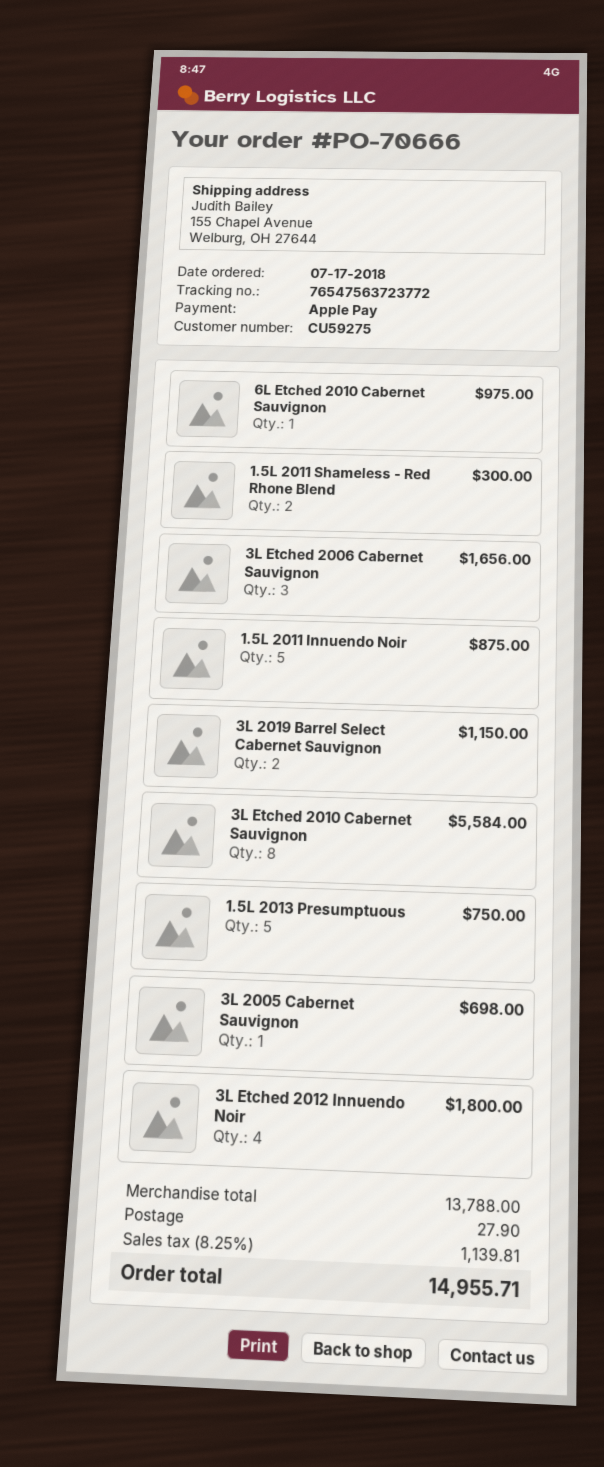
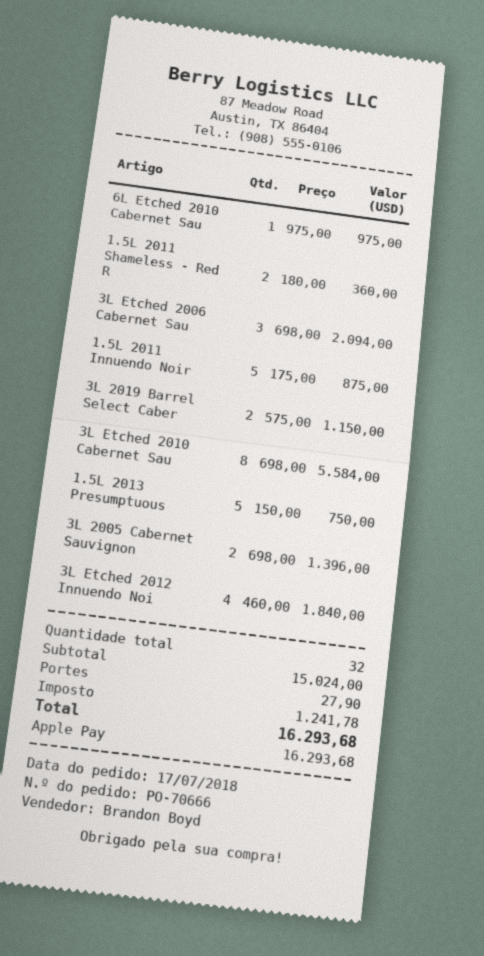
1.5L 2011 Shameless - Red Rhone Blend: 2 for 300.00 -> 2 for 360.00
3L Etched 2006 Cabernet Sauvignon: 3 for 1656.00 -> 3 for 2094.00
3L 2005 Cabernet Sauvignon: 1 for 698.00 -> 2 for 1396.00
3L Etched 2012 Innuendo Noir: 4 for 1800.00 -> 4 for 1840.00
subtotal: 13788.00 -> 15024.00
tax: 1139.81 -> 1241.78
total: 14955.71 -> 16293.68

